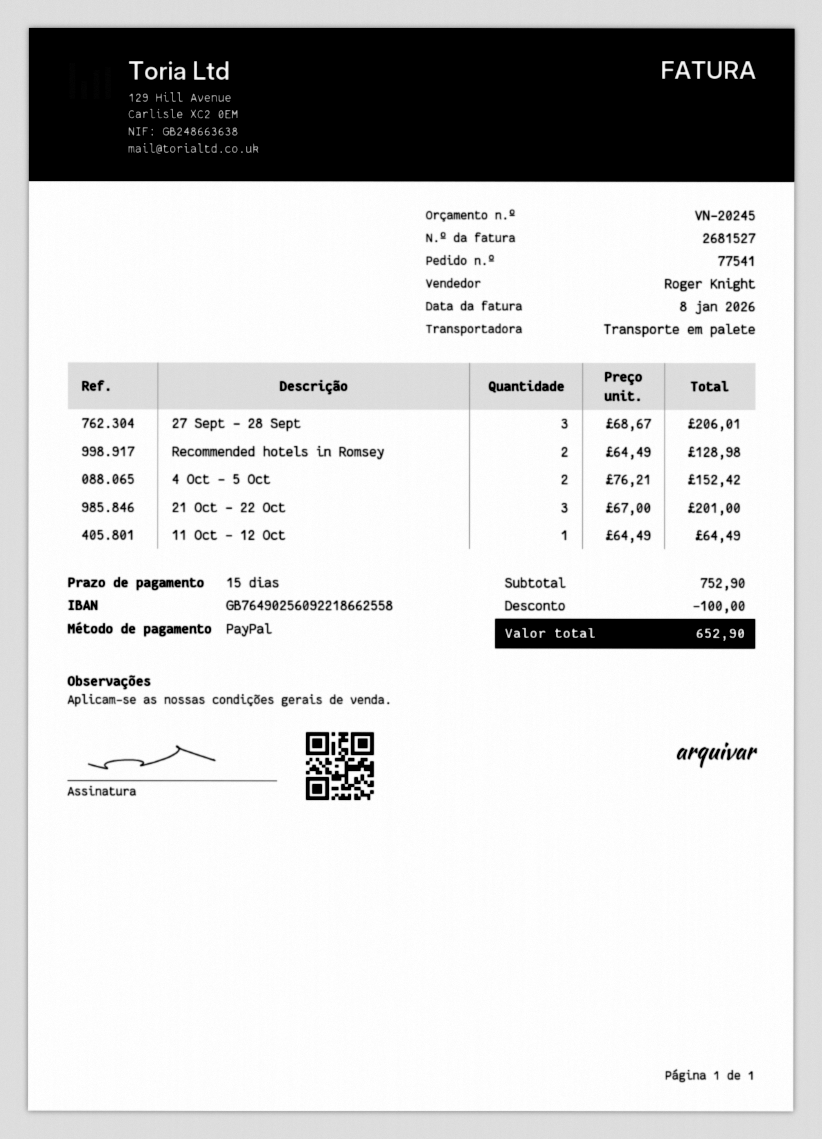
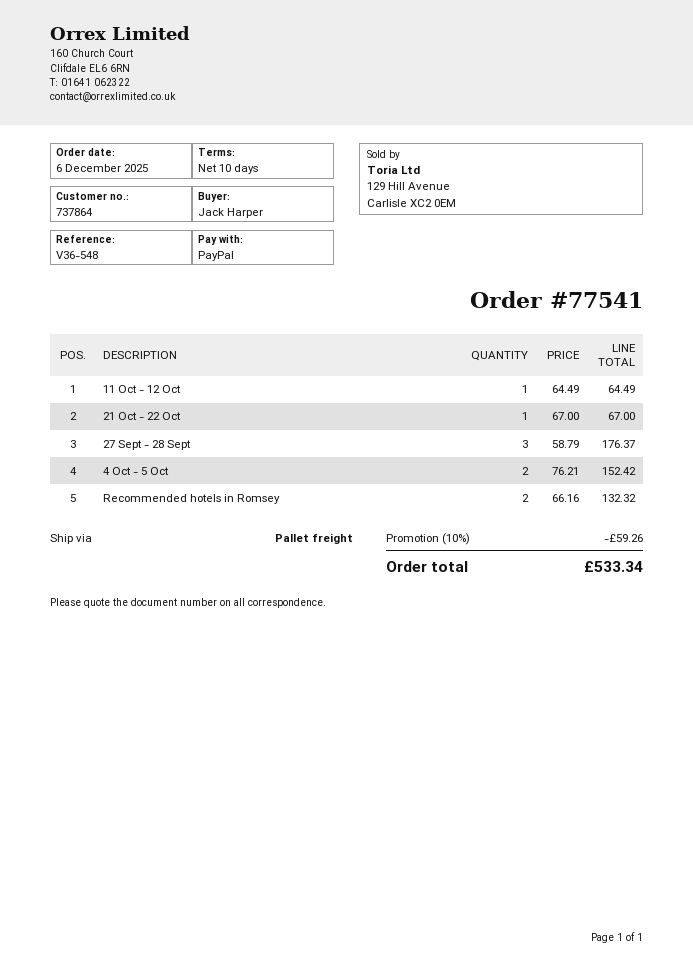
payment terms: 15 days -> 10 days
27 Sept - 28 Sept: 3 x 68.67 = 206.01 -> 3 x 58.79 = 176.37
Recommended hotels in Romsey: 2 x 64.49 = 128.98 -> 2 x 66.16 = 132.32
21 Oct - 22 Oct: 3 x 67.00 = 201.00 -> 1 x 67.00 = 67.00
discount: 100.00 -> 59.26
total: 652.90 -> 533.34

